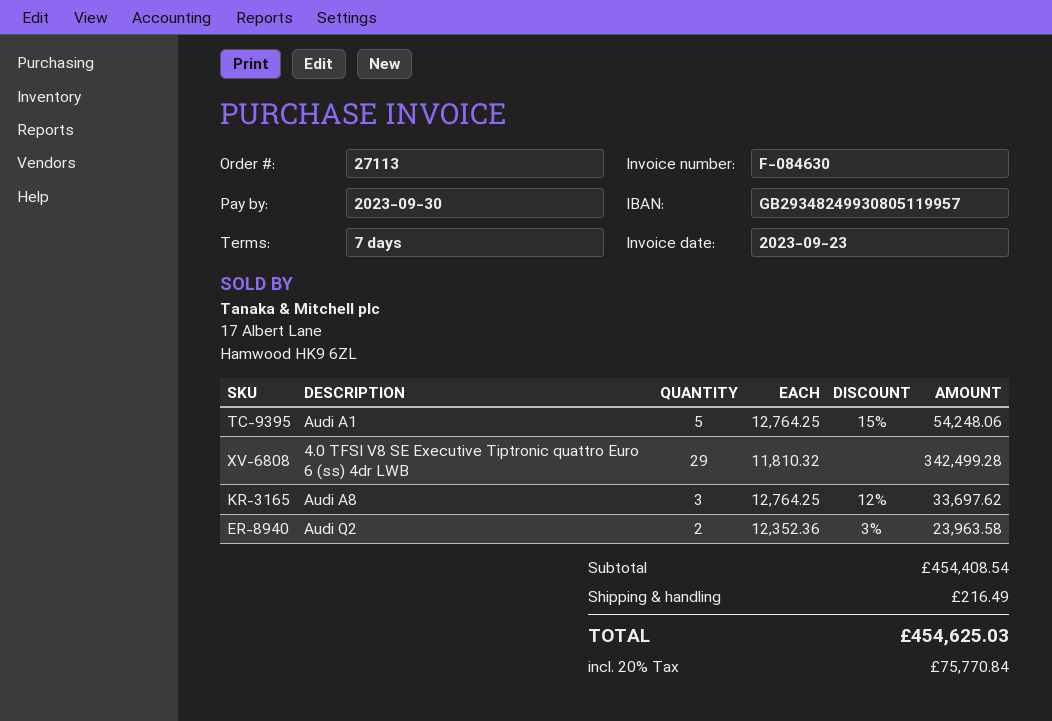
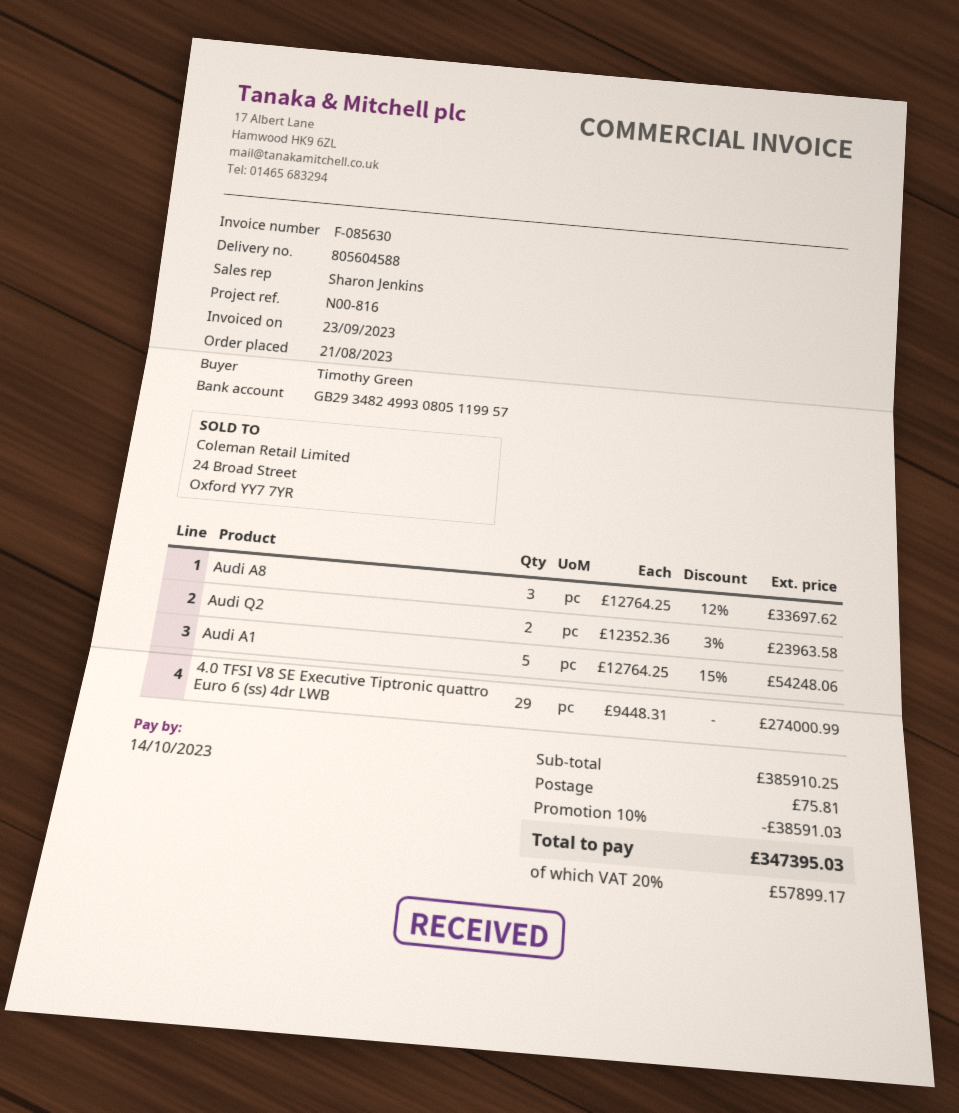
invoice number: F-084630 -> F-085630
due date: 2023-09-30 -> 2023-10-14
4.0 TFSI V8 SE Executive Tiptronic quattro Euro 6 (ss) 4dr LWB: 29 x 11810.32 = 342499.28 -> 29 x 9448.31 = 274000.99
subtotal: 454408.54 -> 385910.25
discount: none -> 10% = 38591.03
shipping: 216.49 -> 75.81
tax: 20% = 75770.84 -> 20% = 57899.17
total: 454625.03 -> 347395.03

